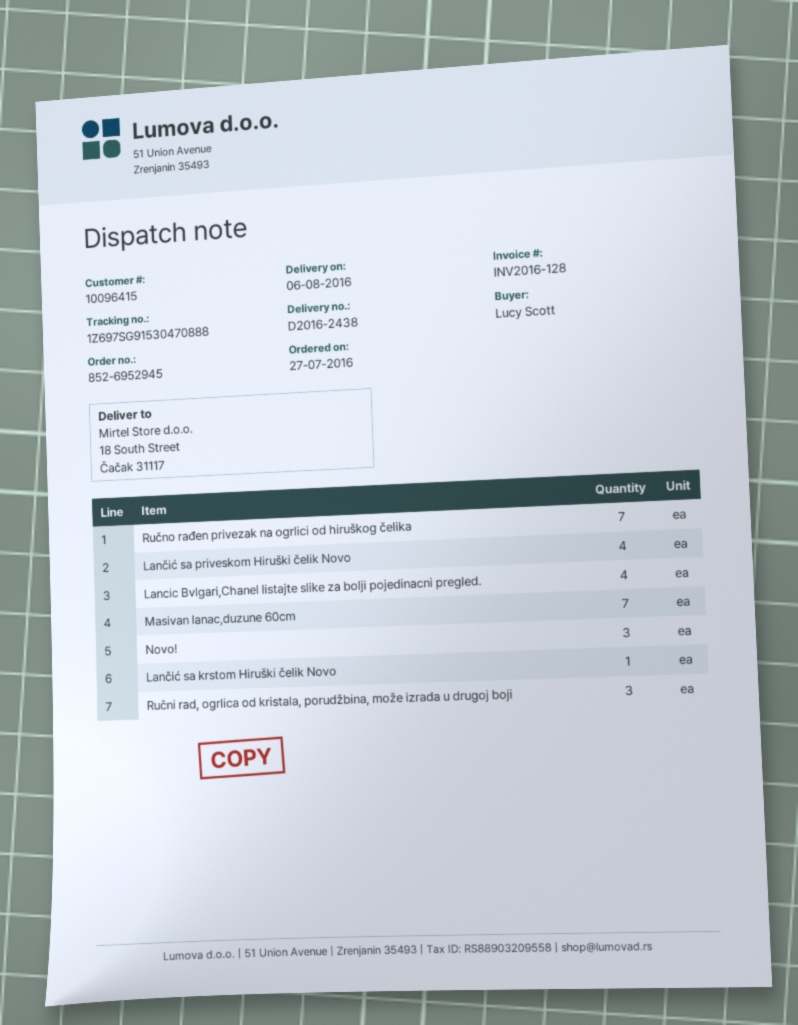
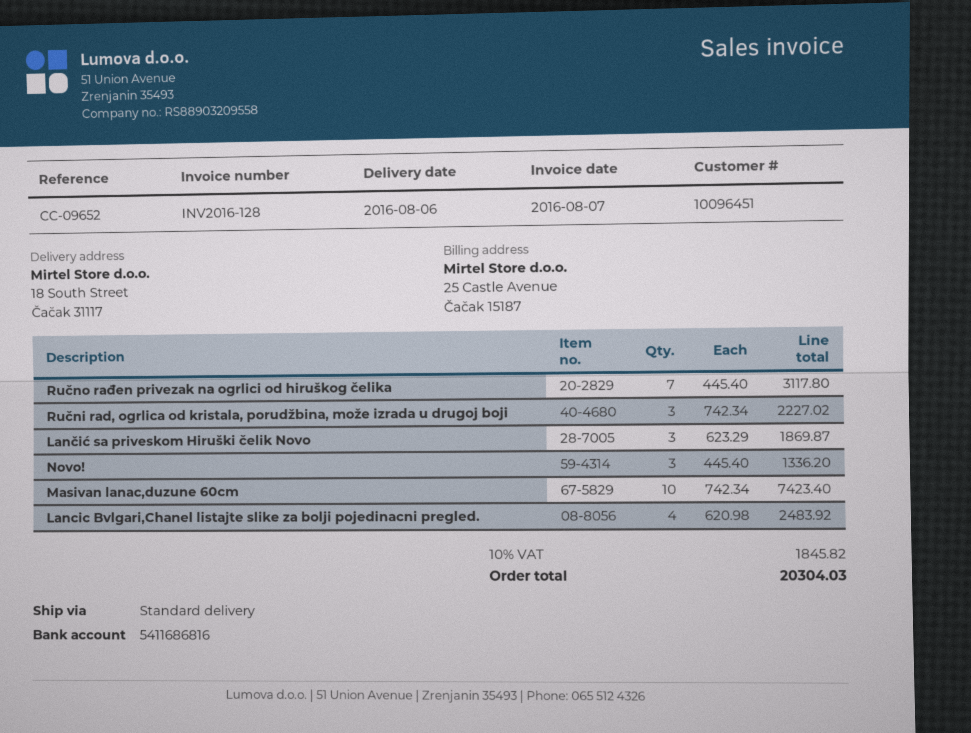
customer number: 10096415 -> 10096451
Lančić sa priveskom Hiruški čelik Novo: 4 -> 3
Masivan lanac,duzune 60cm: 7 -> 10
Lančić sa krstom Hiruški čelik Novo: 1 -> none

